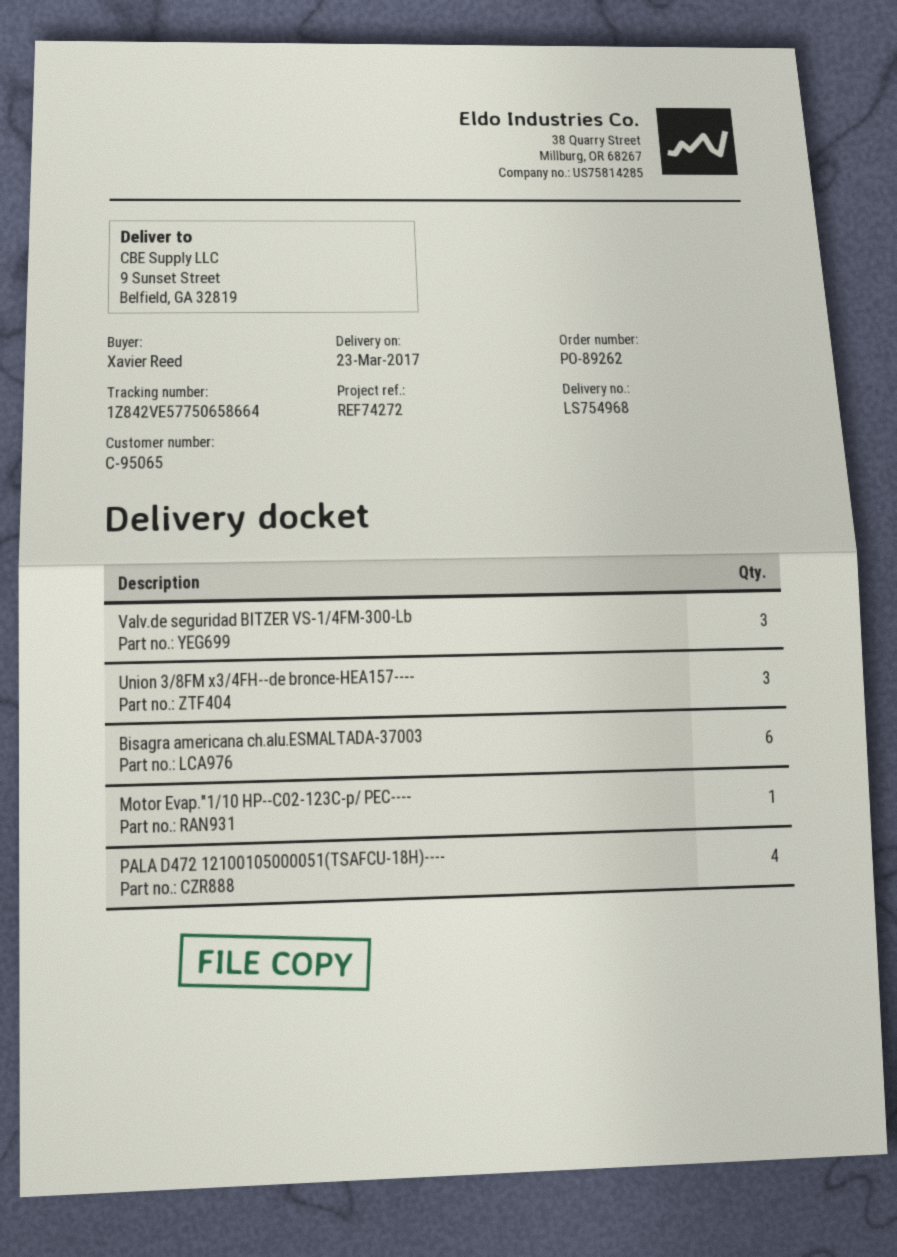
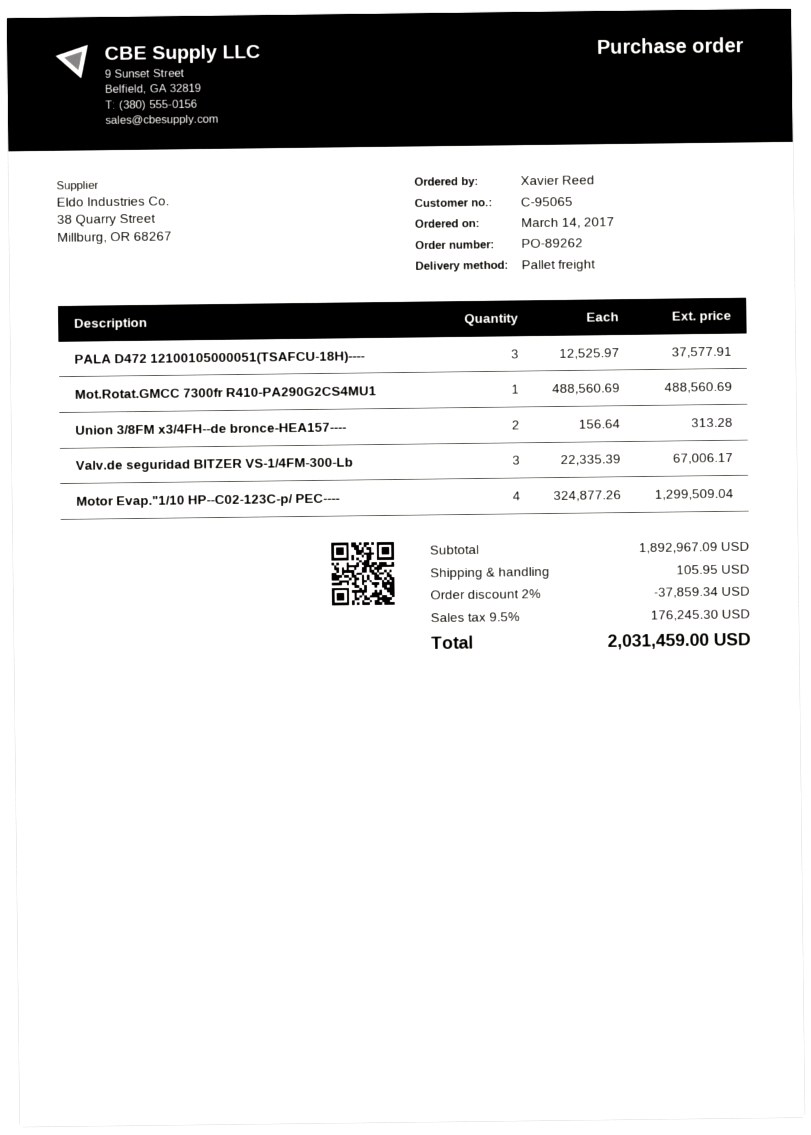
Union 3/8FM x3/4FH--de bronce-HEA157----: 3 -> 2
Bisagra americana ch.alu.ESMALTADA-37003: 6 -> none
Motor Evap."1/10 HP--C02-123C-p/ PEC----: 1 -> 4
PALA D472 12100105000051(TSAFCU-18H)----: 4 -> 3
Mot.Rotat.GMCC 7300fr R410-PA290G2CS4MU1: none -> 1

